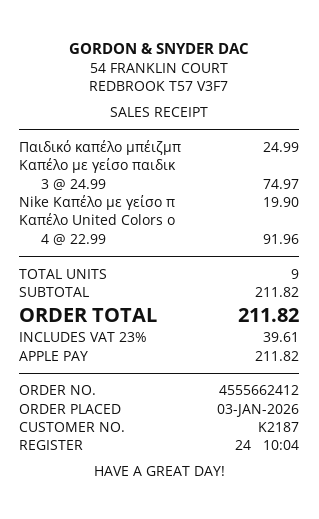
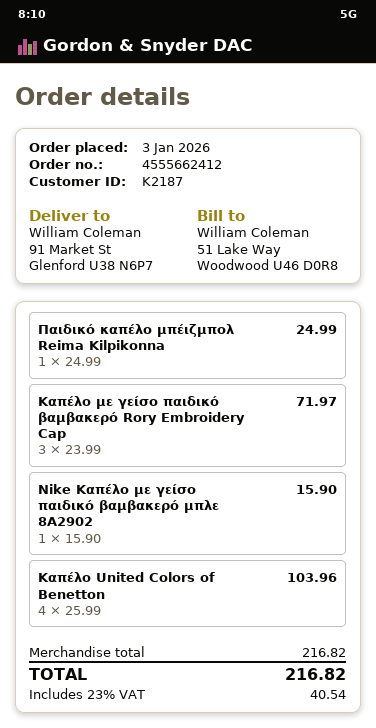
Καπέλο με γείσο παιδικ: 3 x 24.99 = 74.97 -> 3 x 23.99 = 71.97
Nike Καπέλο με γείσο π: 1 x 19.90 = 19.90 -> 1 x 15.90 = 15.90
Καπέλο United Colors o: 4 x 22.99 = 91.96 -> 4 x 25.99 = 103.96
subtotal: 211.82 -> 216.82
tax: 23% = 39.61 -> 23% = 40.54
total: 211.82 -> 216.82

